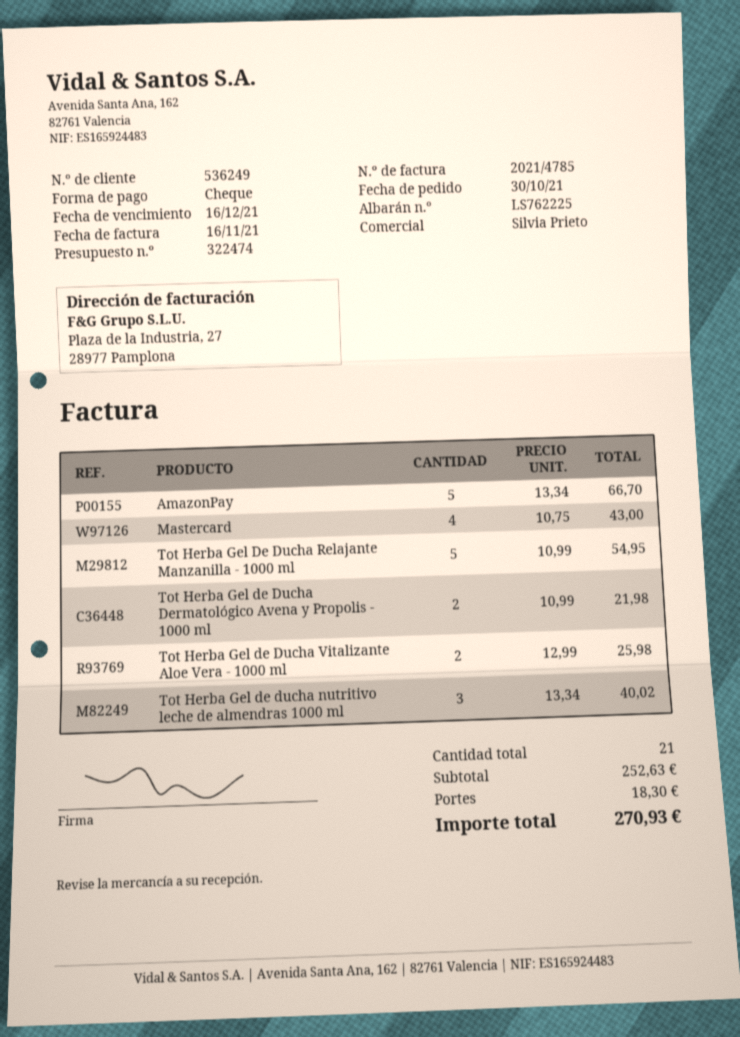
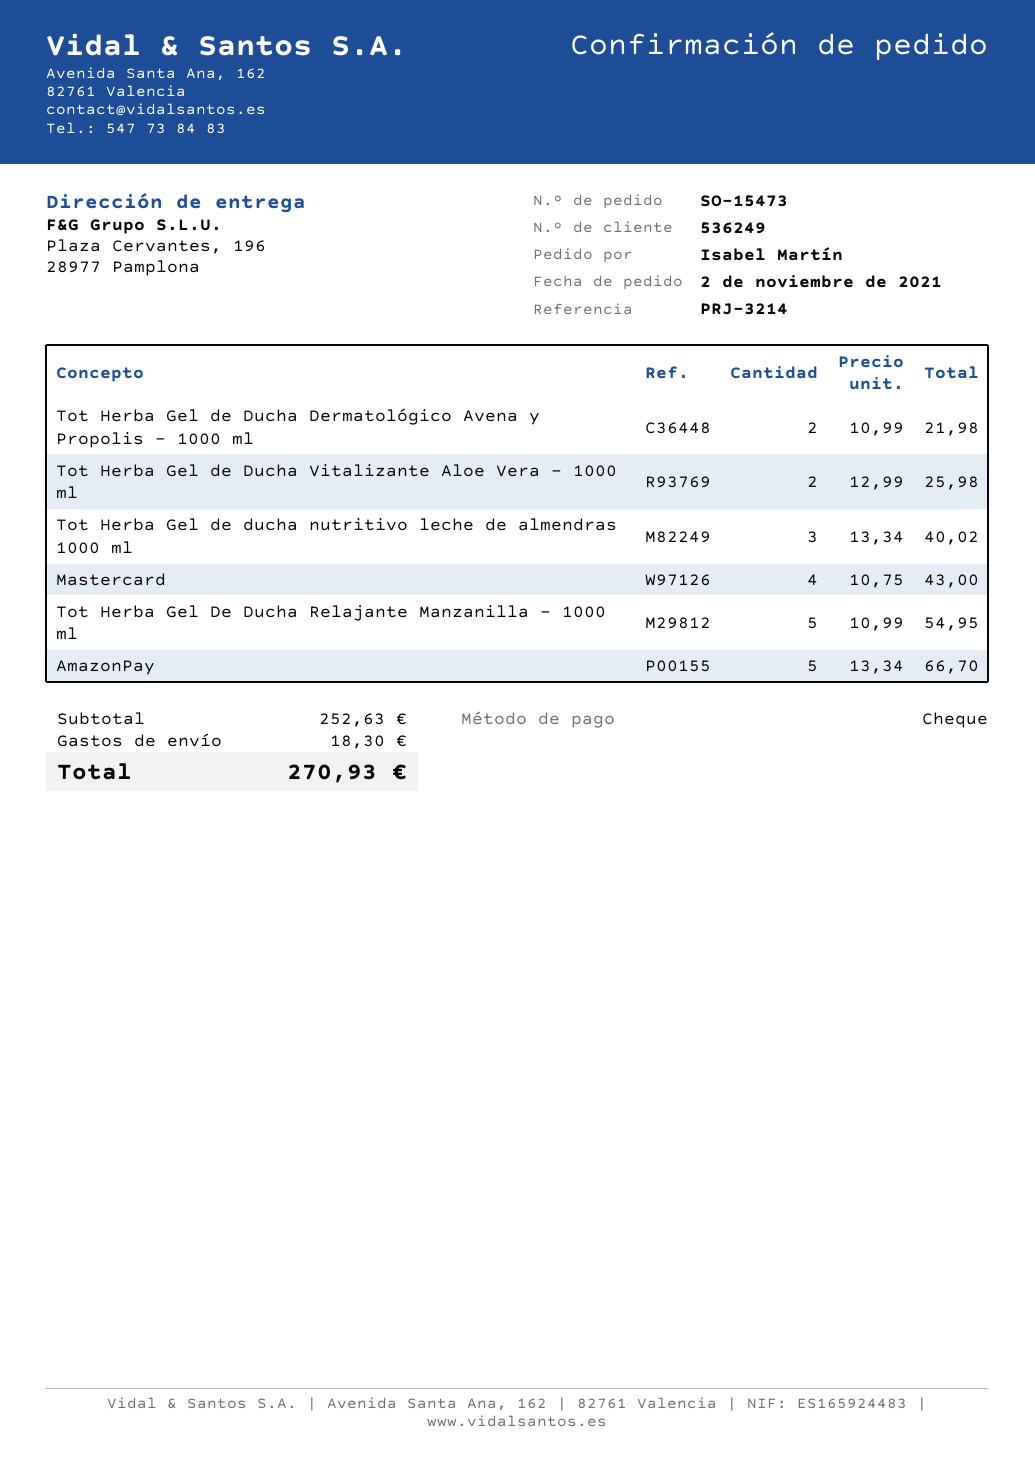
order date: 2021-10-30 -> 2021-11-02

